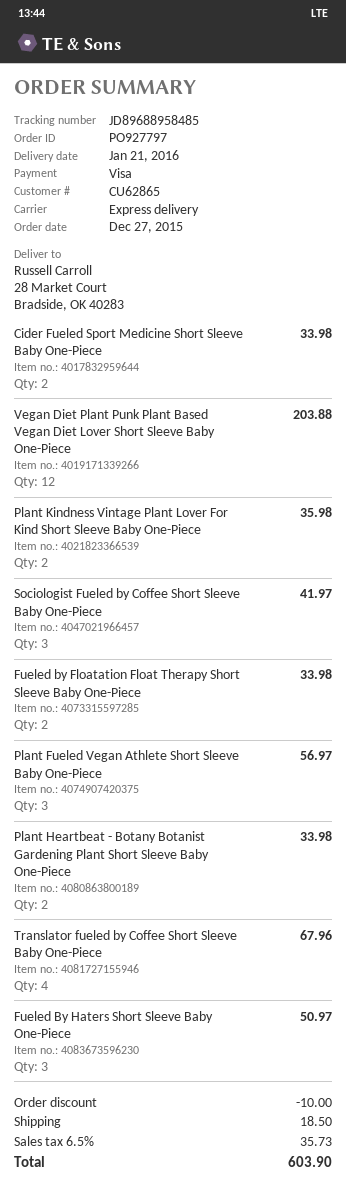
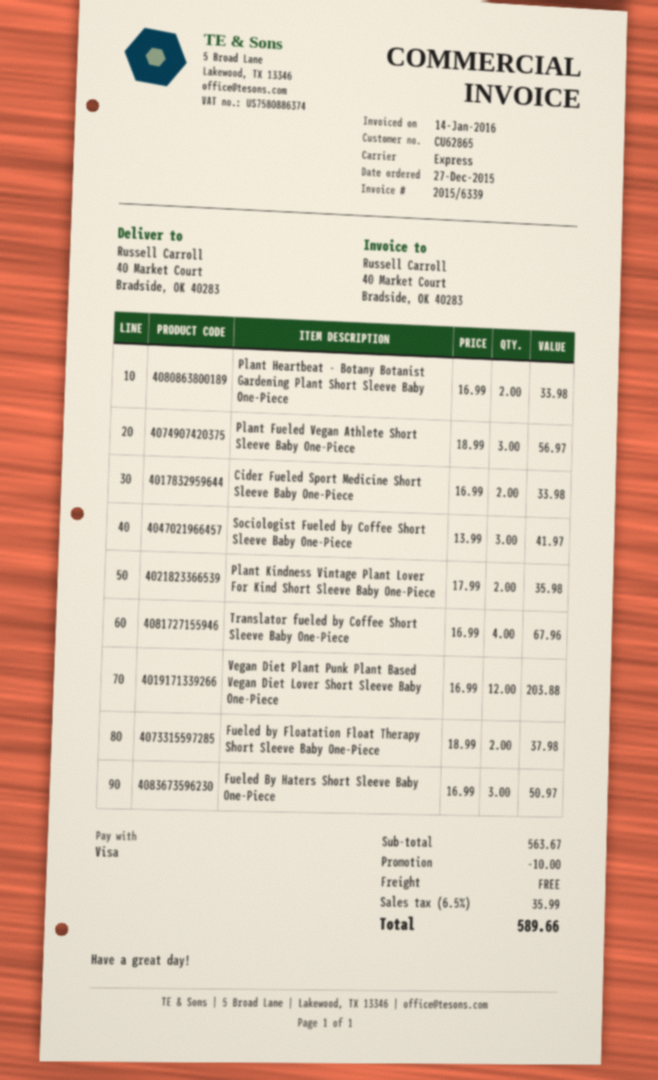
ship to: 28 Market Court, Bradside, OK 40283 -> 40 Market Court, Bradside, OK 40283
Fueled by Floatation Float Therapy Short Sleeve Baby One-Piece: 2 for 33.98 -> 2 for 37.98
shipping: 18.50 -> 0.00
tax: 6.5% = 35.73 -> 6.5% = 35.99
total: 603.90 -> 589.66

